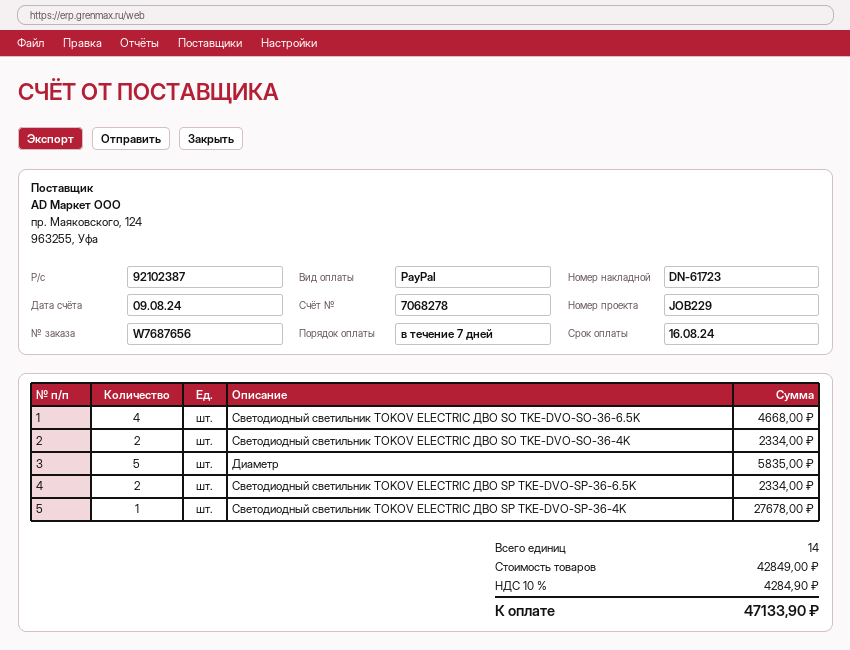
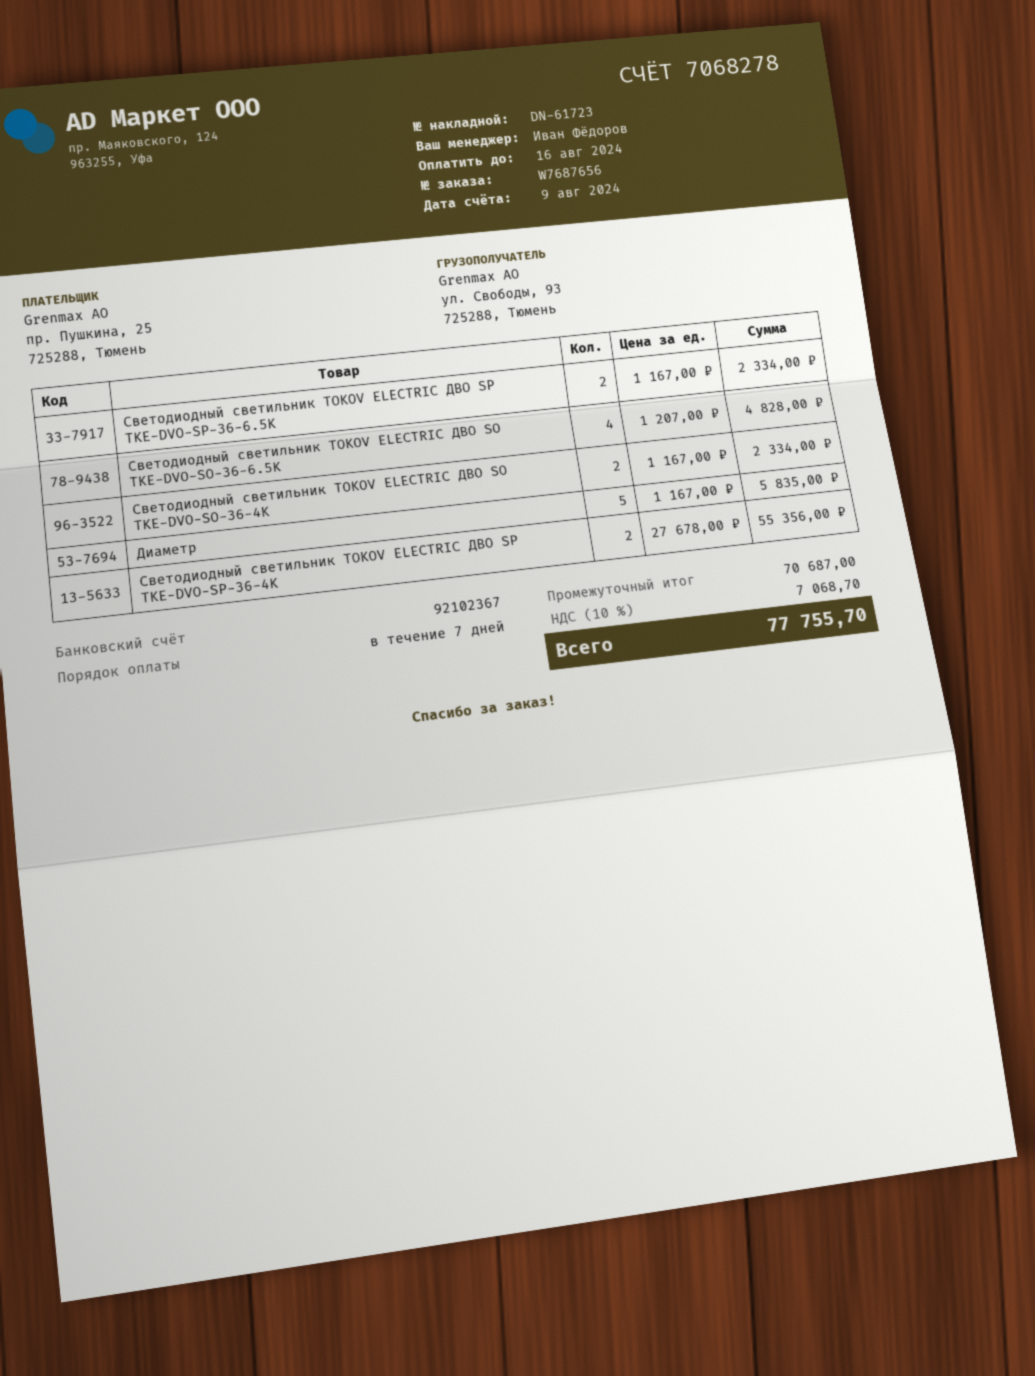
bank account: 92102387 -> 92102367
Светодиодный светильник TOKOV ELECTRIC ДВО SO TKE-DVO-SO-36-6.5K: 4 for 4668.00 -> 4 for 4828.00
Светодиодный светильник TOKOV ELECTRIC ДВО SP TKE-DVO-SP-36-4K: 1 for 27678.00 -> 2 for 55356.00
subtotal: 42849.00 -> 70687.00
tax: 10% = 4284.90 -> 10% = 7068.70
total: 47133.90 -> 77755.70

